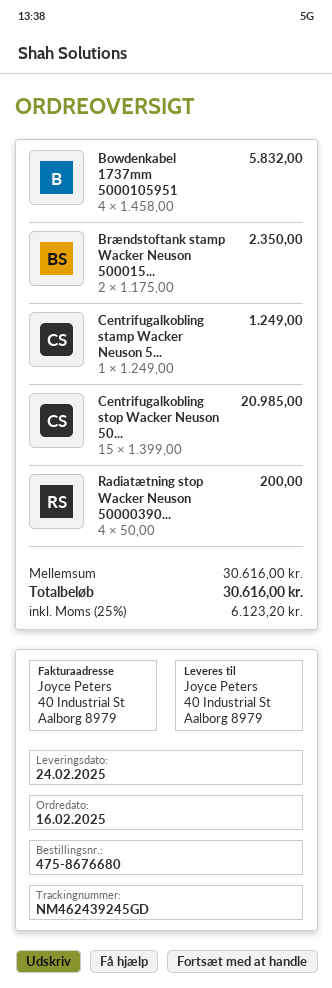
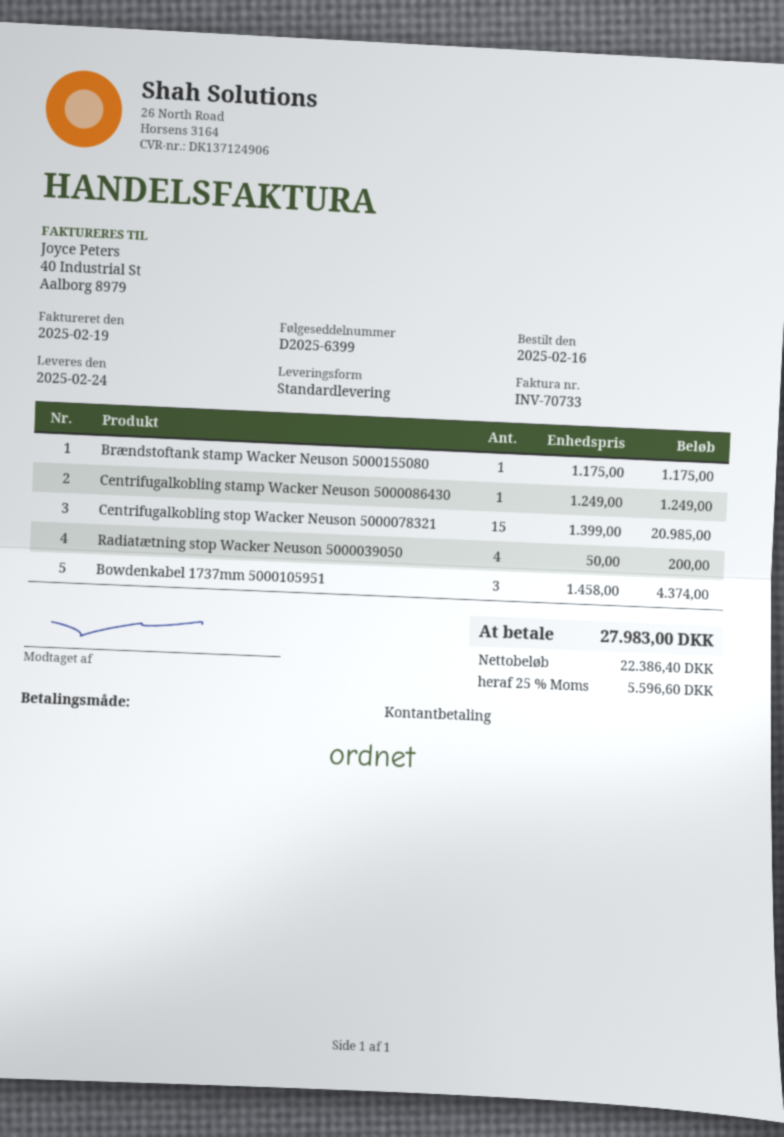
Bowdenkabel 1737mm 5000105951: 4 x 1458.00 = 5832.00 -> 3 x 1458.00 = 4374.00
Brændstoftank stamp Wacker Neuson 500015...: 2 x 1175.00 = 2350.00 -> 1 x 1175.00 = 1175.00
tax: 25% = 6123.20 -> 25% = 5596.60
total: 30616.00 -> 27983.00

